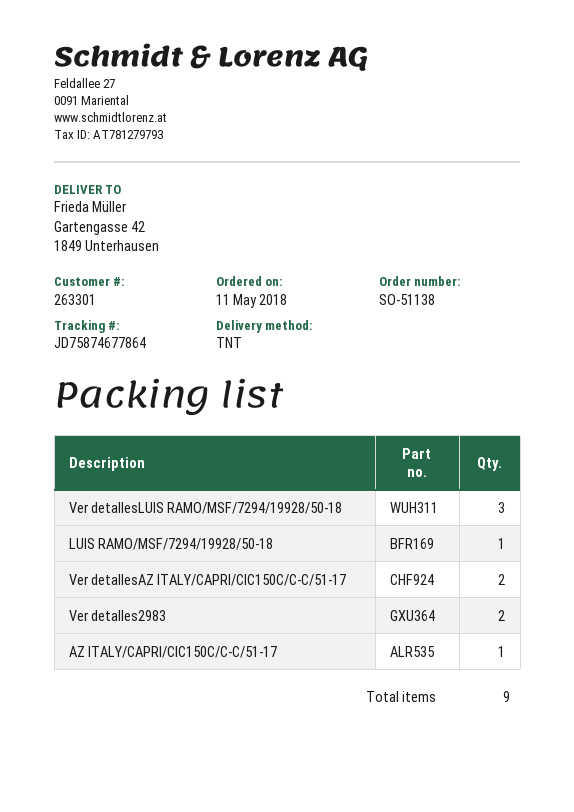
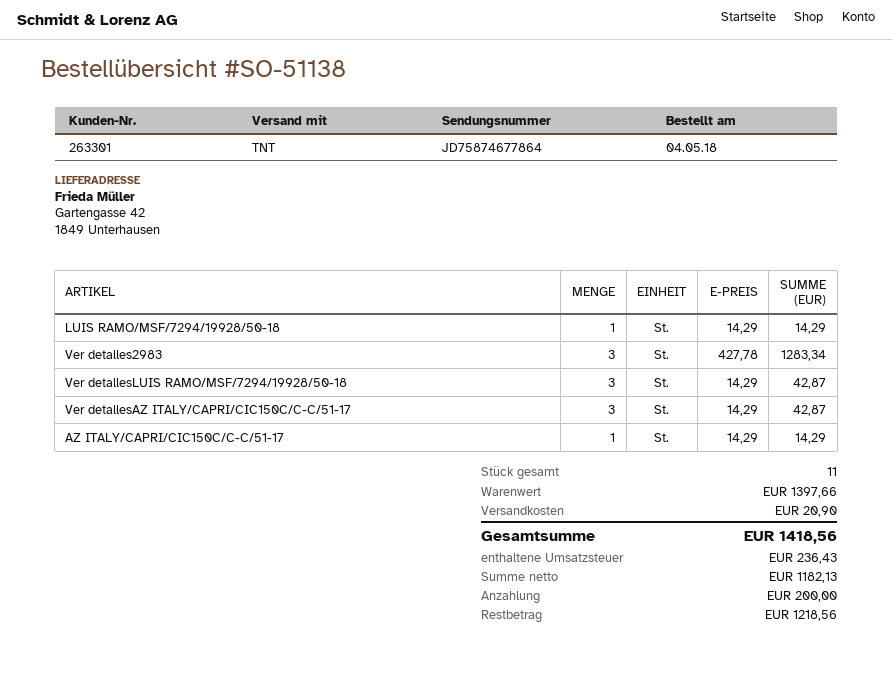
order date: 2018-05-11 -> 2018-05-04
Ver detallesAZ ITALY/CAPRI/CIC150C/C-C/51-17: 2 -> 3
Ver detalles2983: 2 -> 3
total quantity: 9 -> 11

